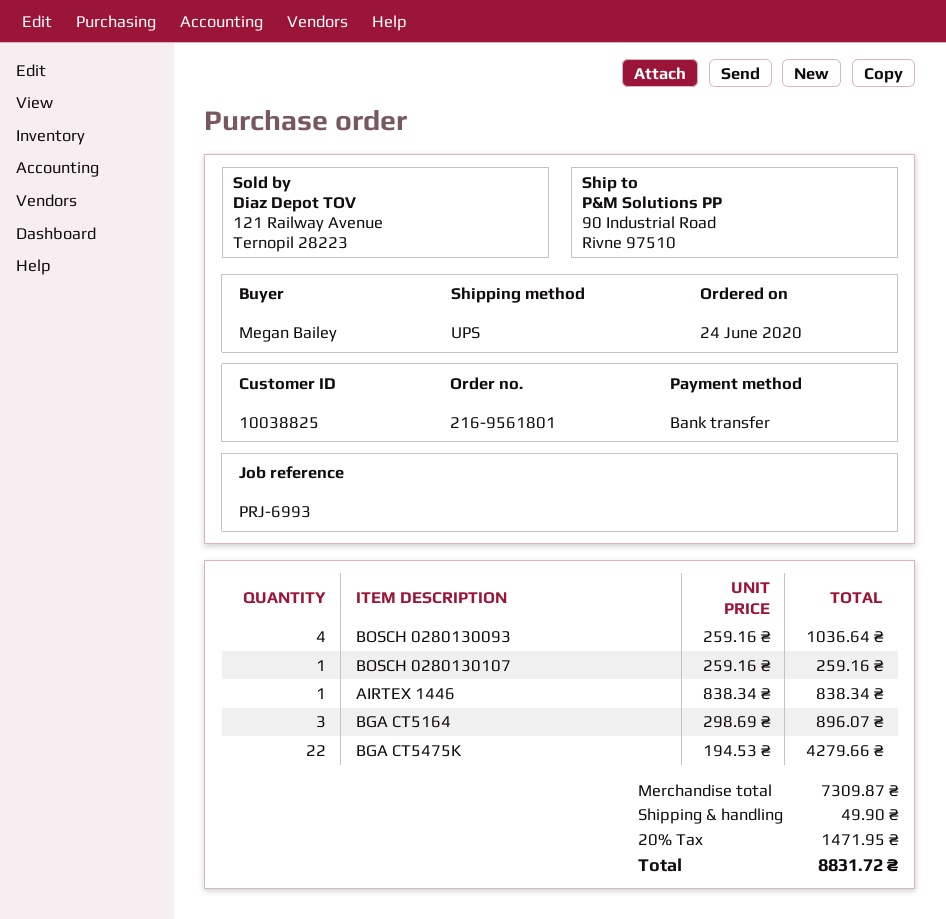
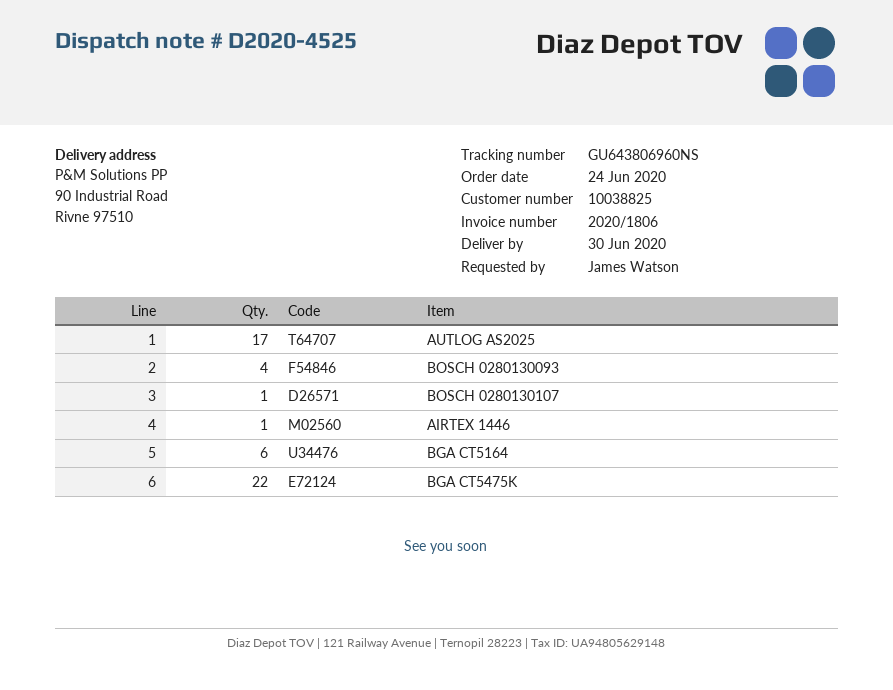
ordered by: Megan Bailey -> James Watson
BGA CT5164: 3 -> 6
AUTLOG AS2025: none -> 17

